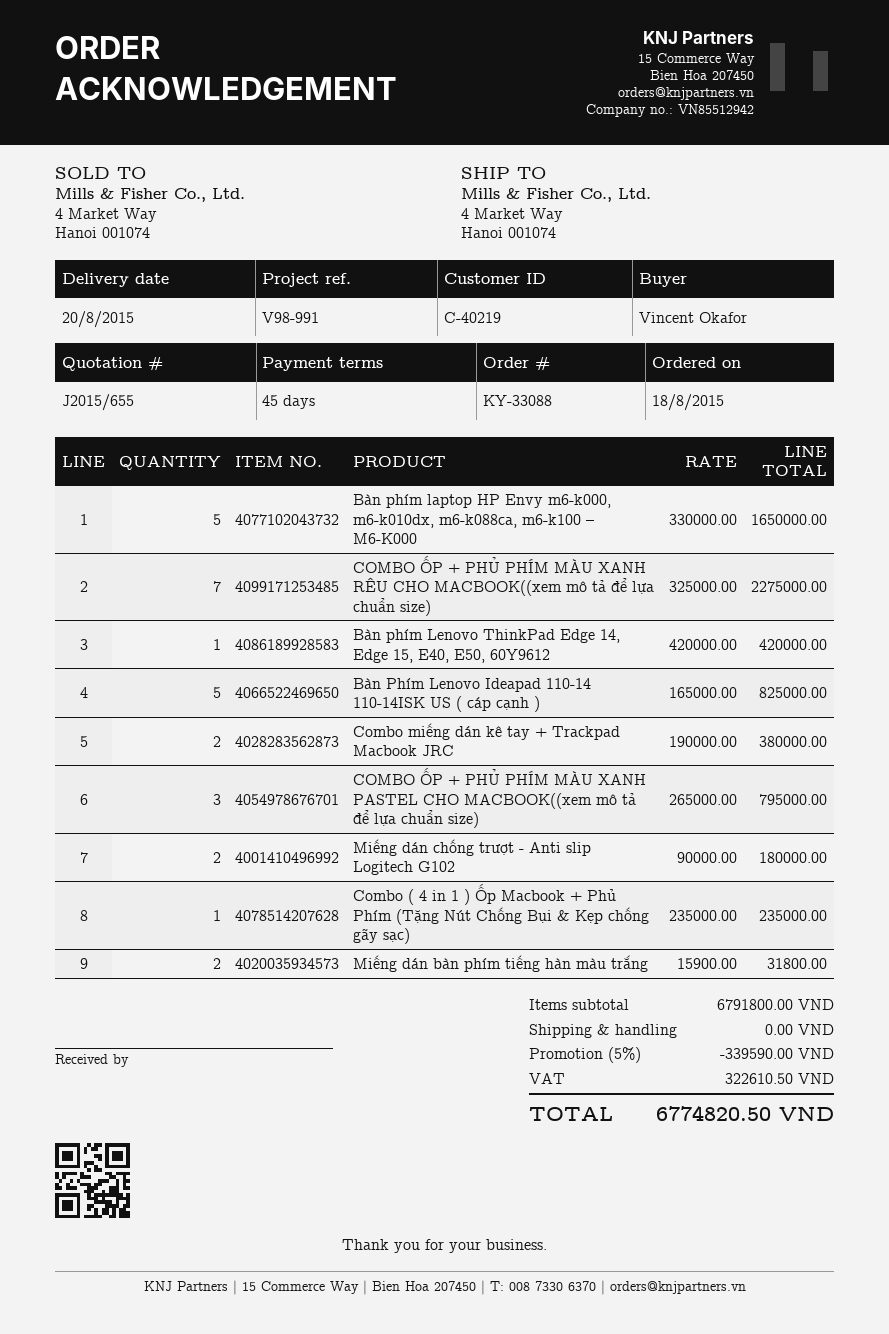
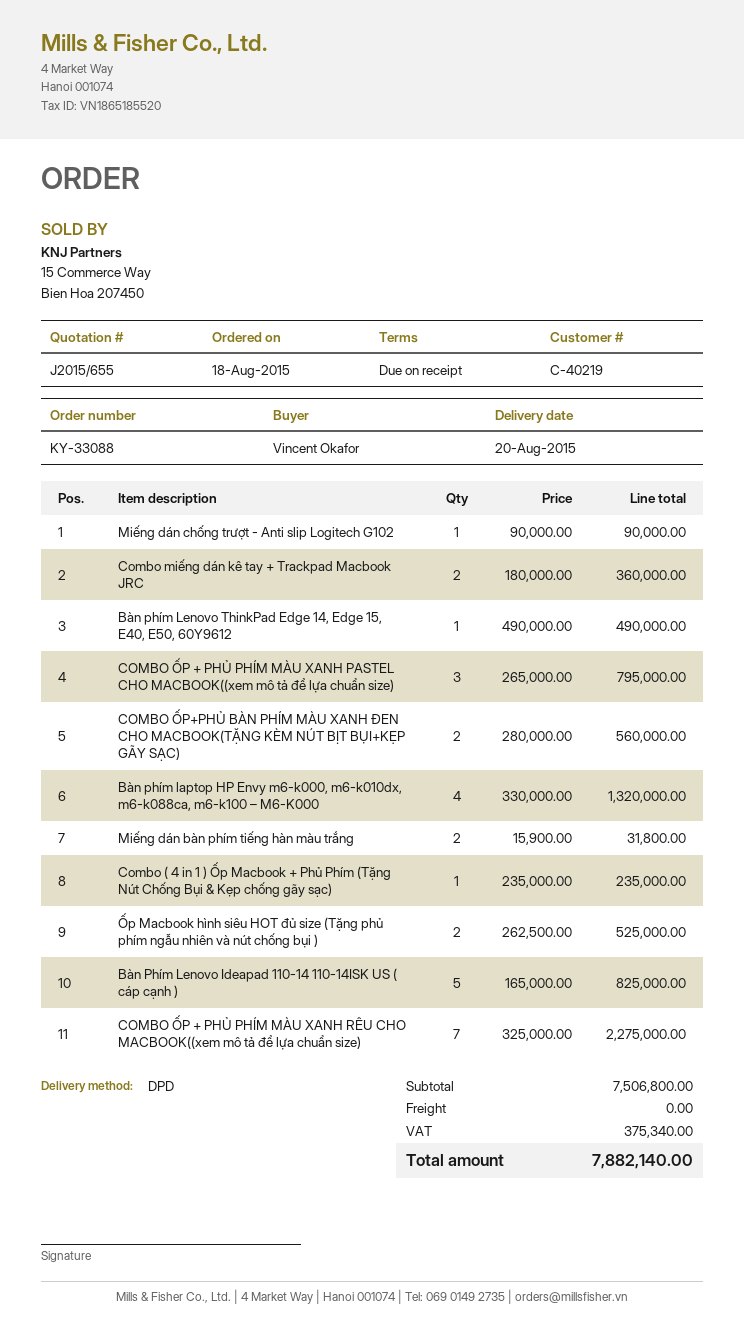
payment terms: 45 days -> on receipt
Bàn phím laptop HP Envy m6-k000, m6-k010dx, m6-k088ca, m6-k100 – M6-K000: 5 x 330000.00 = 1650000.00 -> 4 x 330000.00 = 1320000.00
Bàn phím Lenovo ThinkPad Edge 14, Edge 15, E40, E50, 60Y9612: 1 x 420000.00 = 420000.00 -> 1 x 490000.00 = 490000.00
Combo miếng dán kê tay + Trackpad Macbook JRC: 2 x 190000.00 = 380000.00 -> 2 x 180000.00 = 360000.00
Miếng dán chống trượt - Anti slip Logitech G102: 2 x 90000.00 = 180000.00 -> 1 x 90000.00 = 90000.00
COMBO ỐP+PHỦ BÀN PHÍM MÀU XANH ĐEN CHO MACBOOK(TẶNG KÈM NÚT BỊT BỤI+KẸP GÃY SẠC): none -> 2 x 280000.00 = 560000.00
Ốp Macbook hình siêu HOT đủ size (Tặng phủ phím ngẫu nhiên và nút chống bụi ): none -> 2 x 262500.00 = 525000.00
subtotal: 6791800.00 -> 7506800.00
discount: 5% = 339590.00 -> none
tax: 322610.50 -> 375340.00
total: 6774820.50 -> 7882140.00

